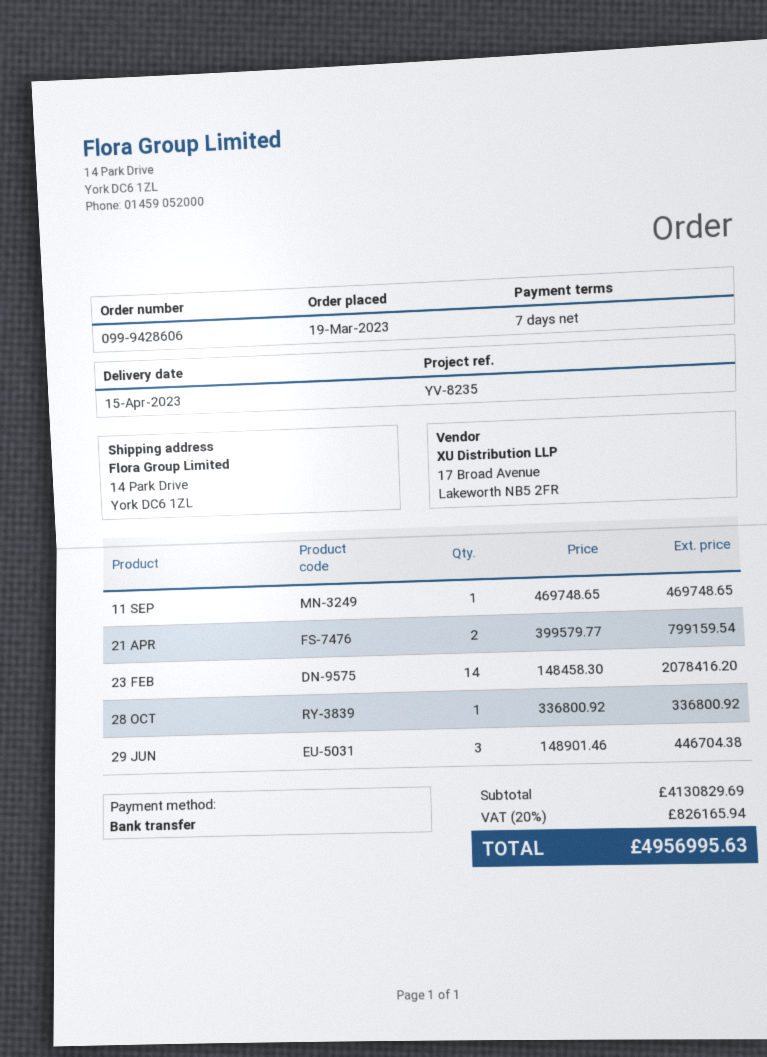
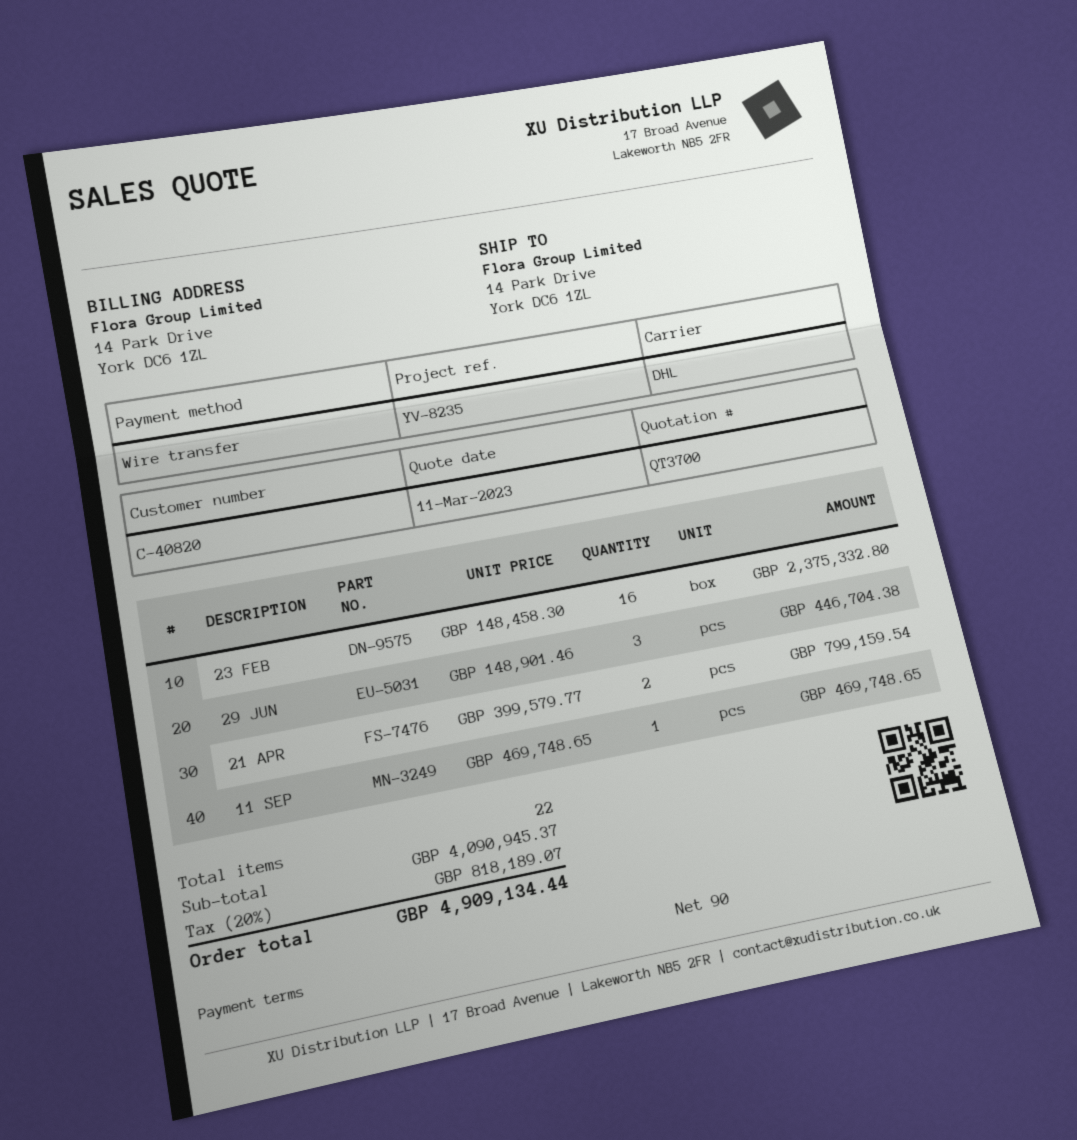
payment terms: 7 days -> 90 days
23 FEB: 14 x 148458.30 = 2078416.20 -> 16 x 148458.30 = 2375332.80
28 OCT: 1 x 336800.92 = 336800.92 -> none
subtotal: 4130829.69 -> 4090945.37
tax: 20% = 826165.94 -> 20% = 818189.07
total: 4956995.63 -> 4909134.44

